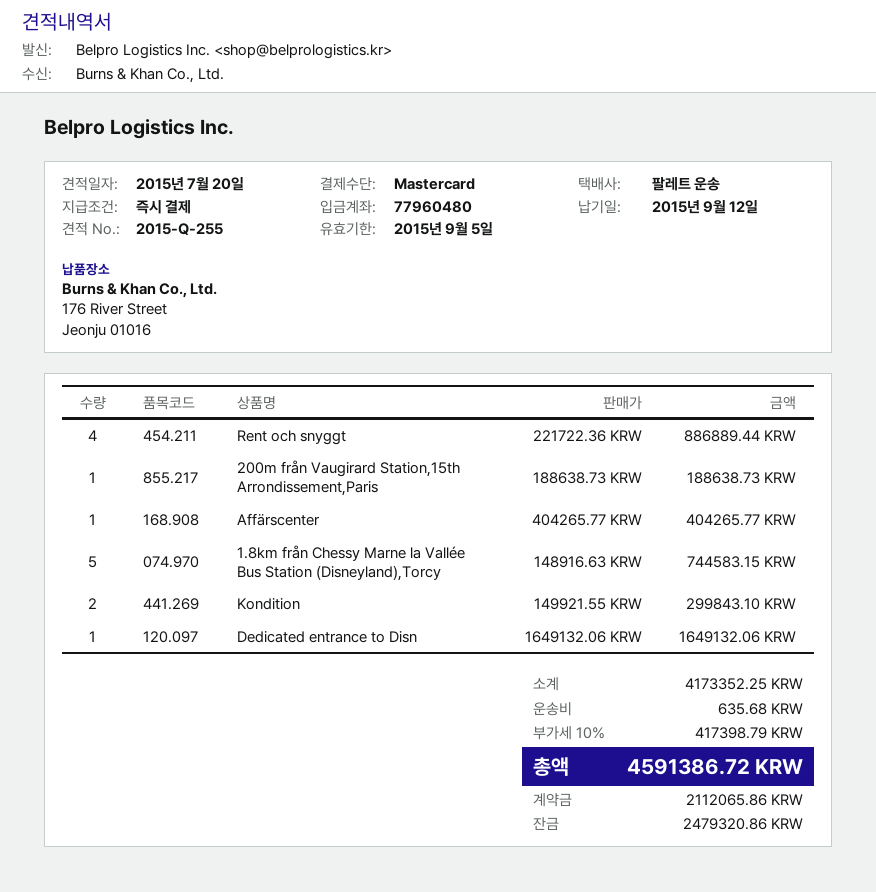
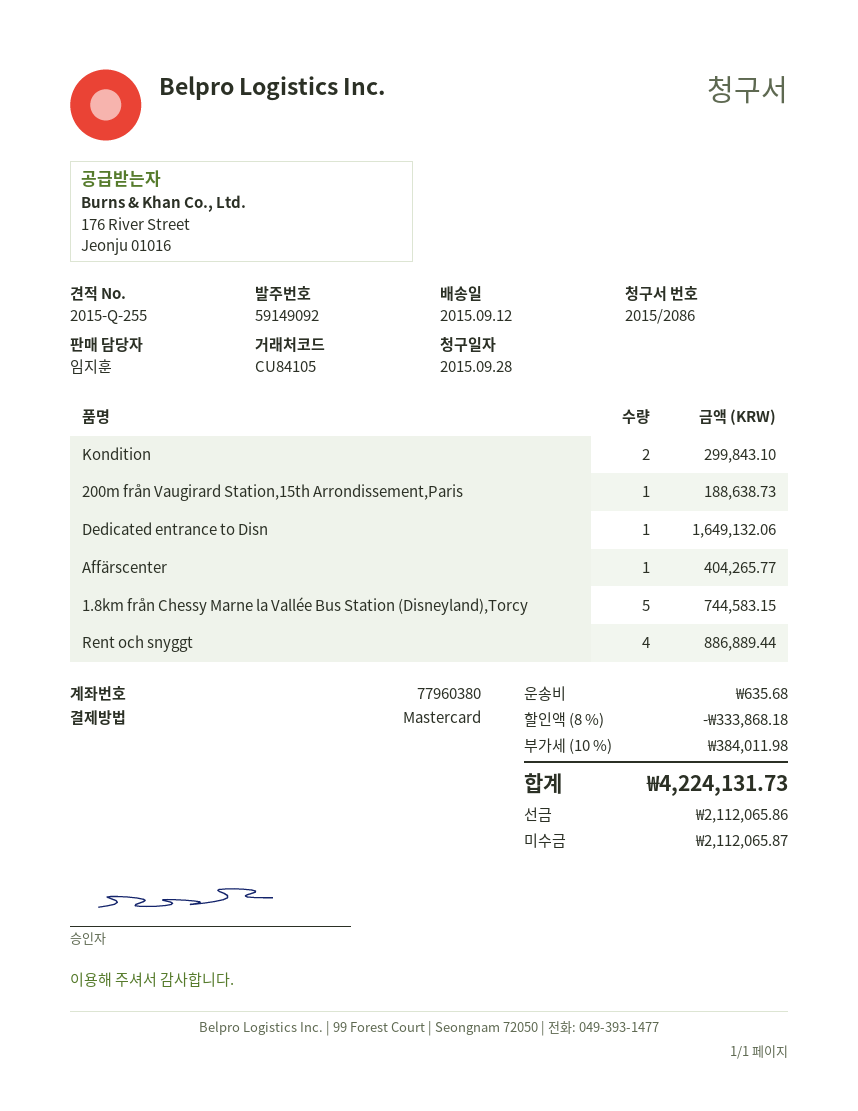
bank account: 77960480 -> 77960380
discount: none -> 8% = 333868.18
tax: 10% = 417398.79 -> 10% = 384011.98
total: 4591386.72 -> 4224131.73
balance: 2479320.86 -> 2112065.87

